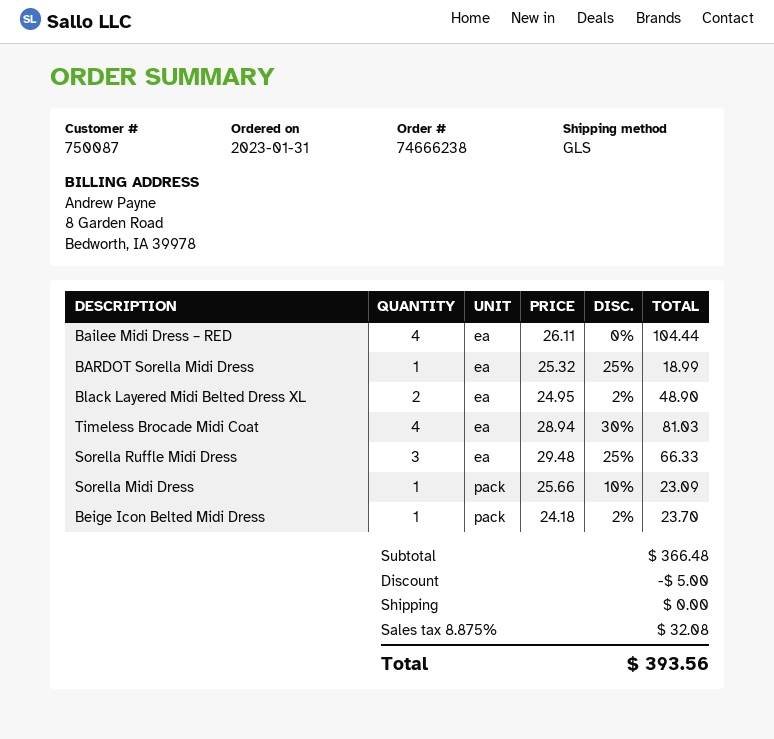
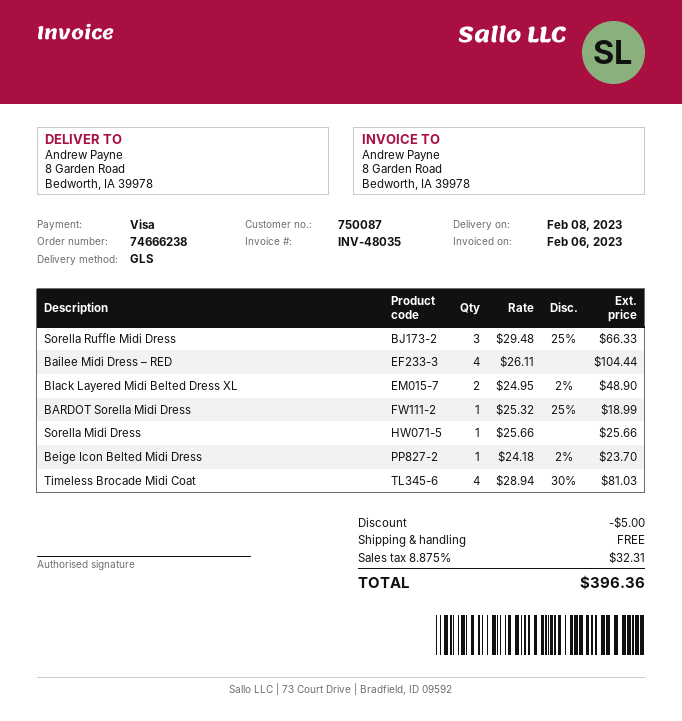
Sorella Midi Dress: 1 x 25.66 - 10% = 23.09 -> 1 x 25.66 = 25.66
tax: 8.875% = 32.08 -> 8.875% = 32.31
total: 393.56 -> 396.36

